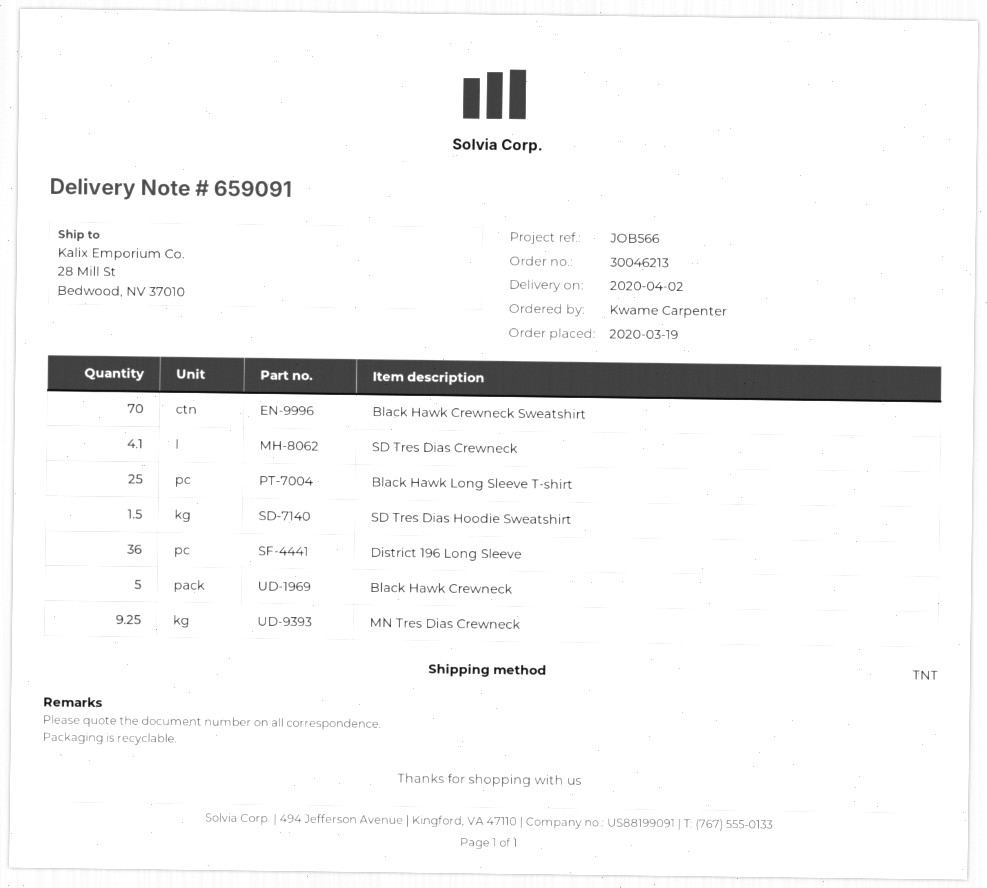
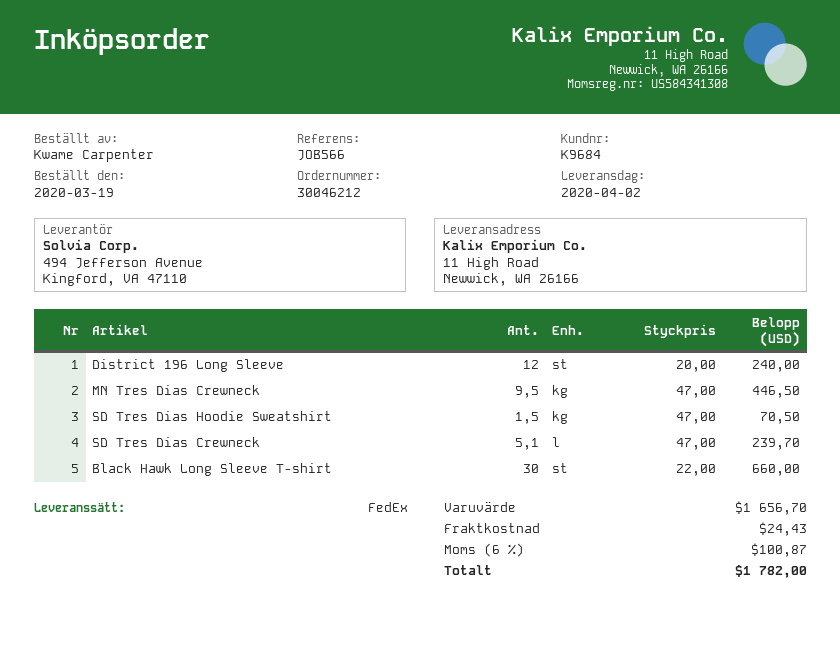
order number: 30046213 -> 30046212
shipping method: TNT -> FedEx
ship to: 28 Mill St, Bedwood, NV 37010 -> 11 High Road, Newwick, WA 26166
Black Hawk Crewneck Sweatshirt: 70 -> none
SD Tres Dias Crewneck: 4.1 -> 5.1
Black Hawk Long Sleeve T-shirt: 25 -> 30
District 196 Long Sleeve: 36 -> 12
Black Hawk Crewneck: 5 -> none
MN Tres Dias Crewneck: 9.25 -> 9.5

